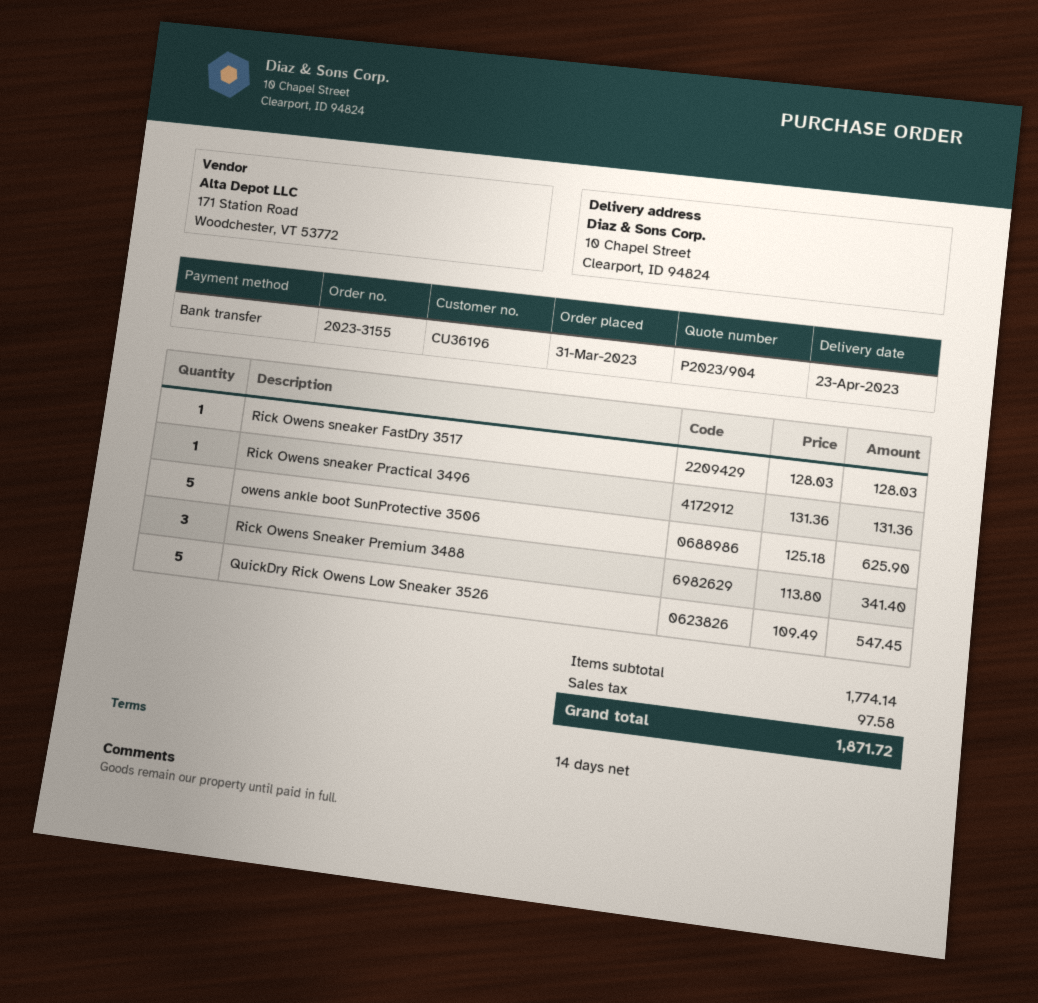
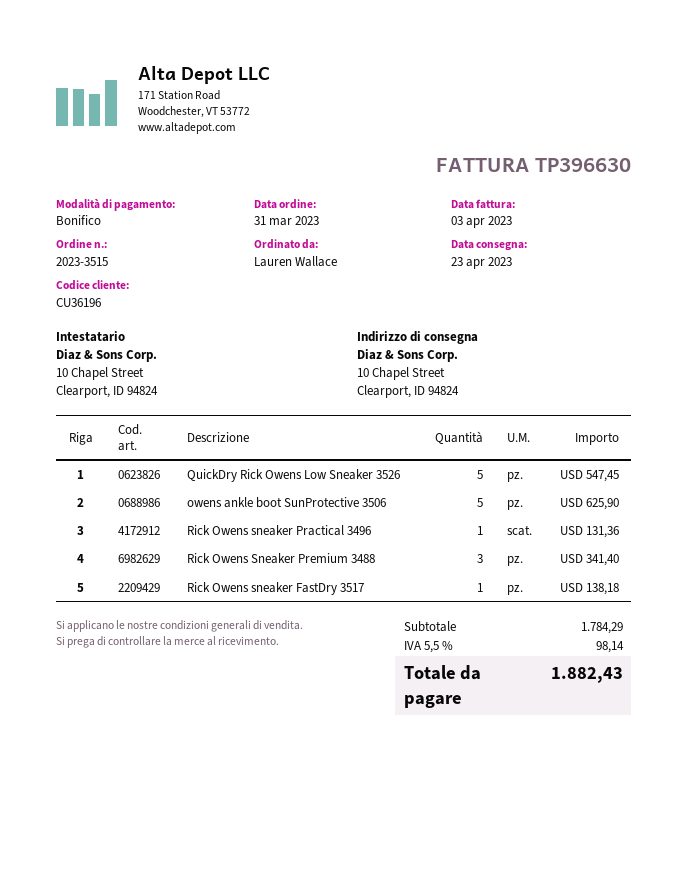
order number: 2023-3155 -> 2023-3515
Rick Owens sneaker FastDry 3517: 1 for 128.03 -> 1 for 138.18
subtotal: 1774.14 -> 1784.29
tax: 97.58 -> 98.14
total: 1871.72 -> 1882.43

